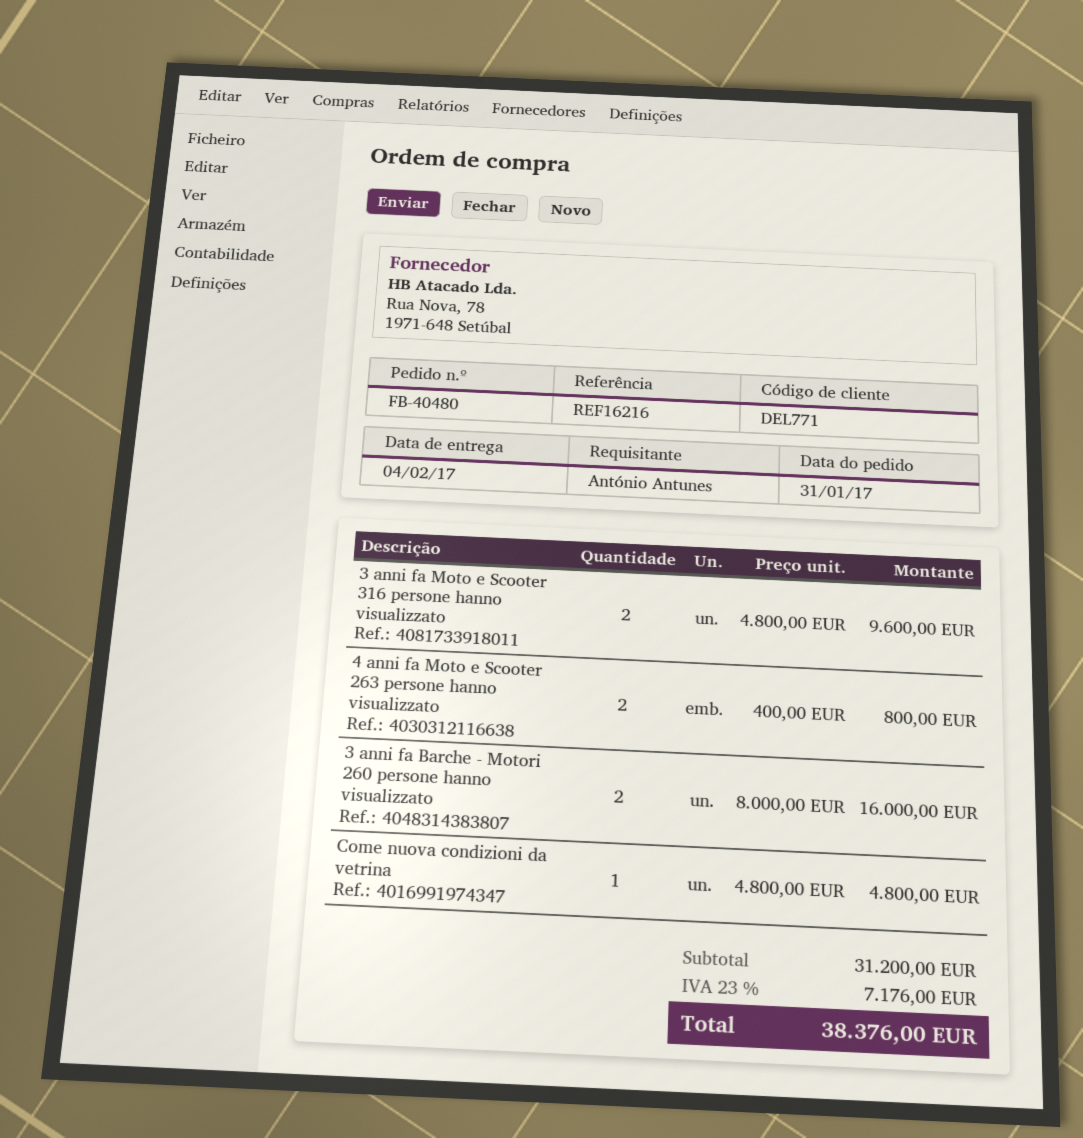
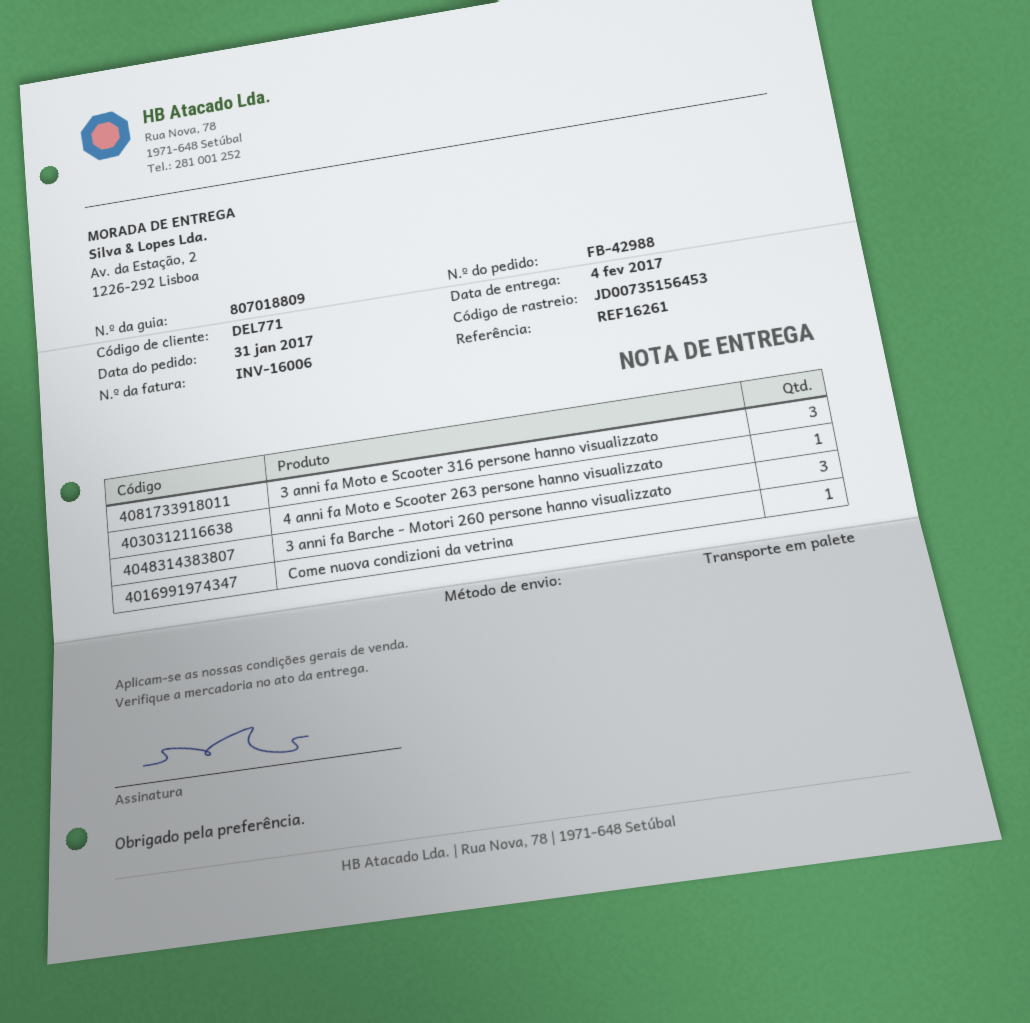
order number: FB-40480 -> FB-42988
reference: REF16216 -> REF16261
3 anni fa Moto e Scooter 316 persone hanno visualizzato: 2 -> 3
4 anni fa Moto e Scooter 263 persone hanno visualizzato: 2 -> 1
3 anni fa Barche - Motori 260 persone hanno visualizzato: 2 -> 3

